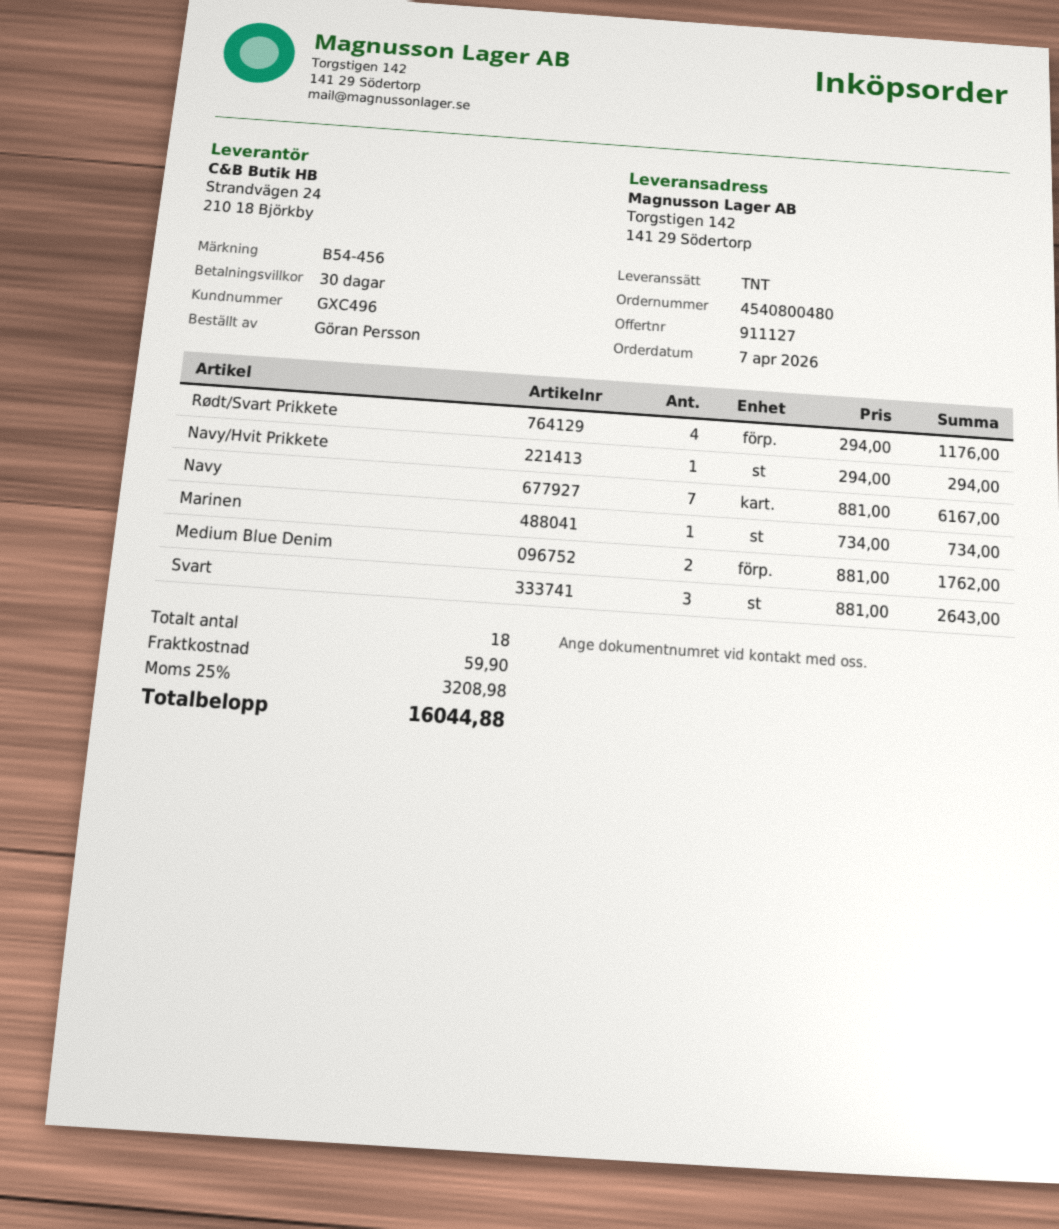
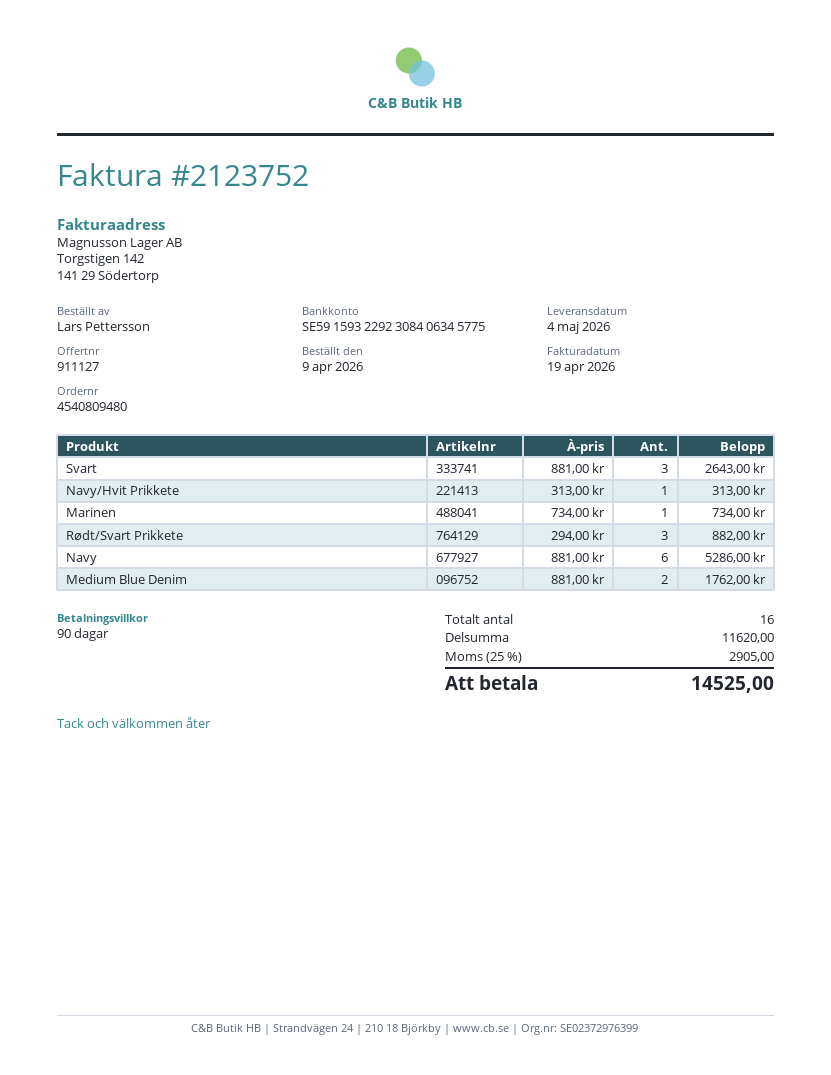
order number: 4540800480 -> 4540809480
order date: 2026-04-07 -> 2026-04-09
payment terms: 30 days -> 90 days
ordered by: Göran Persson -> Lars Pettersson
Rødt/Svart Prikkete: 4 x 294.00 = 1176.00 -> 3 x 294.00 = 882.00
Navy/Hvit Prikkete: 1 x 294.00 = 294.00 -> 1 x 313.00 = 313.00
Navy: 7 x 881.00 = 6167.00 -> 6 x 881.00 = 5286.00
total quantity: 18 -> 16
shipping: 59.90 -> none
tax: 25% = 3208.98 -> 25% = 2905.00
total: 16044.88 -> 14525.00

